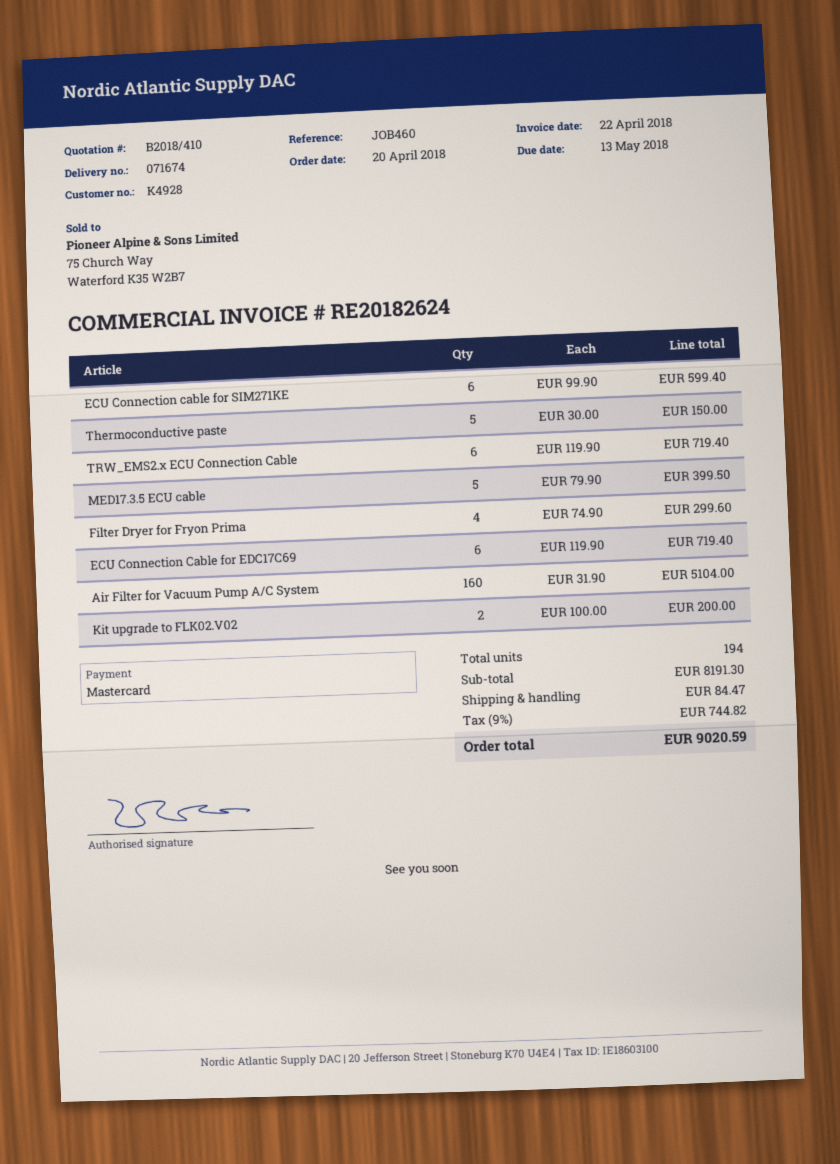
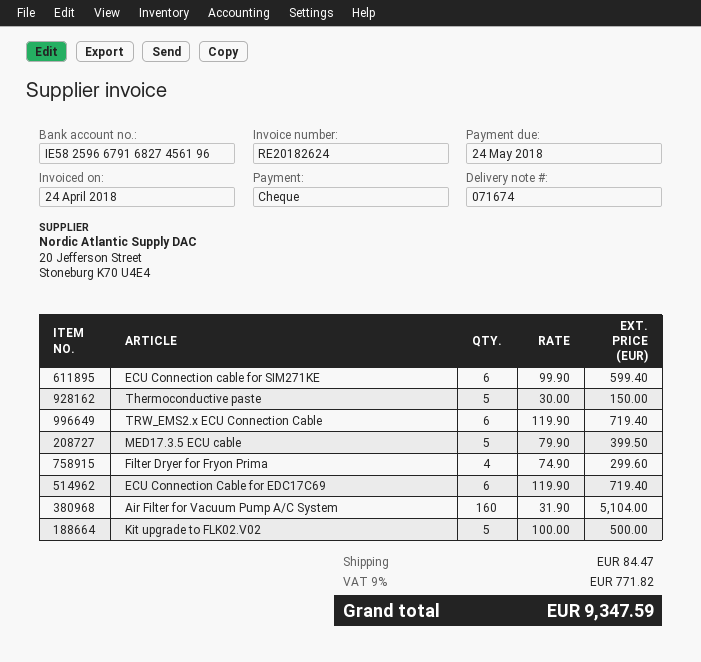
invoice date: 2018-04-22 -> 2018-04-24
due date: 2018-05-13 -> 2018-05-24
payment method: Mastercard -> cheque
Kit upgrade to FLK02.V02: 2 x 100.00 = 200.00 -> 5 x 100.00 = 500.00
tax: 9% = 744.82 -> 9% = 771.82
total: 9020.59 -> 9347.59

